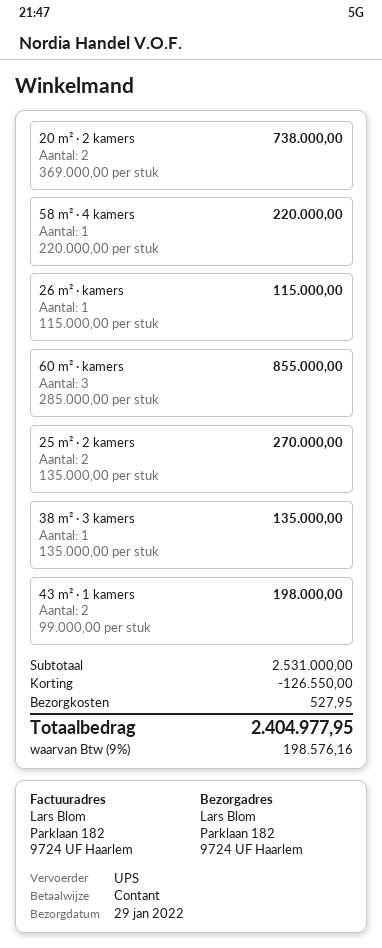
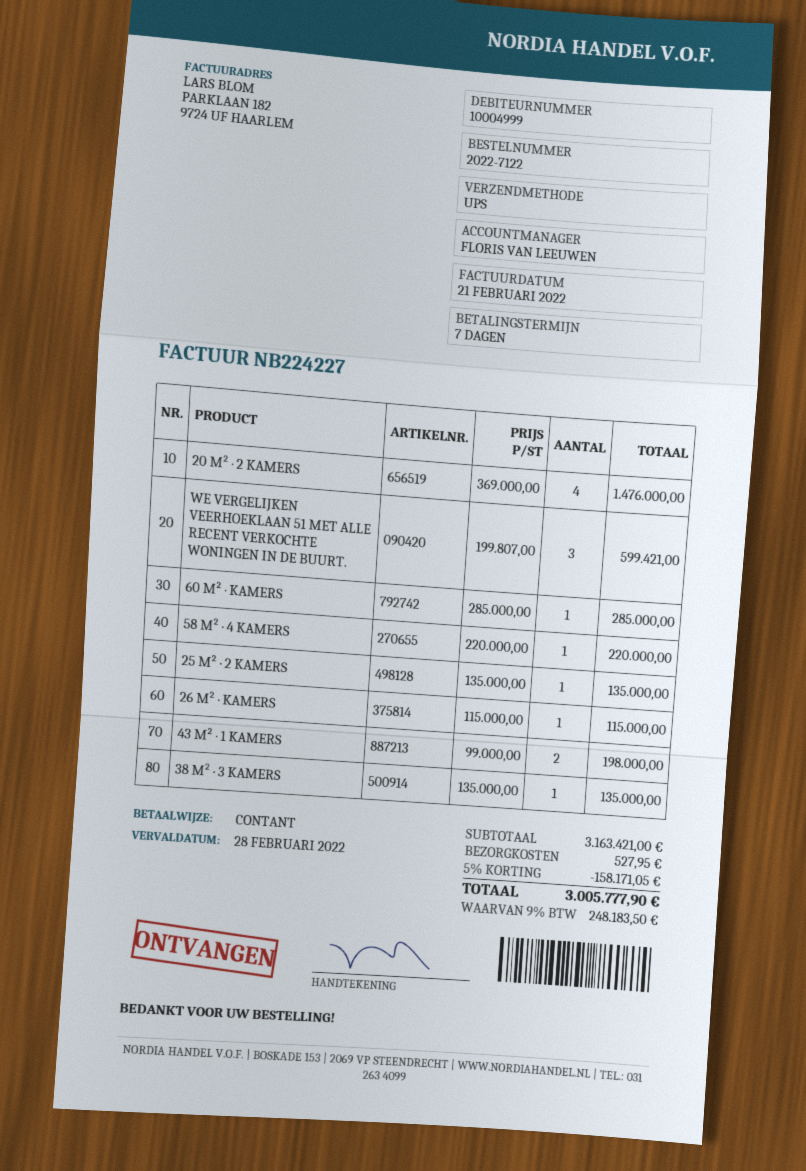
20 m² · 2 kamers: 2 x 369000.00 = 738000.00 -> 4 x 369000.00 = 1476000.00
60 m² · kamers: 3 x 285000.00 = 855000.00 -> 1 x 285000.00 = 285000.00
25 m² · 2 kamers: 2 x 135000.00 = 270000.00 -> 1 x 135000.00 = 135000.00
WE VERGELIJKEN VEERHOEKLAAN 51 MET ALLE RECENT VERKOCHTE WONINGEN IN DE BUURT.: none -> 3 x 199807.00 = 599421.00
subtotal: 2531000.00 -> 3163421.00
discount: 126550.00 -> 158171.05
tax: 9% = 198576.16 -> 9% = 248183.50
total: 2404977.95 -> 3005777.90

